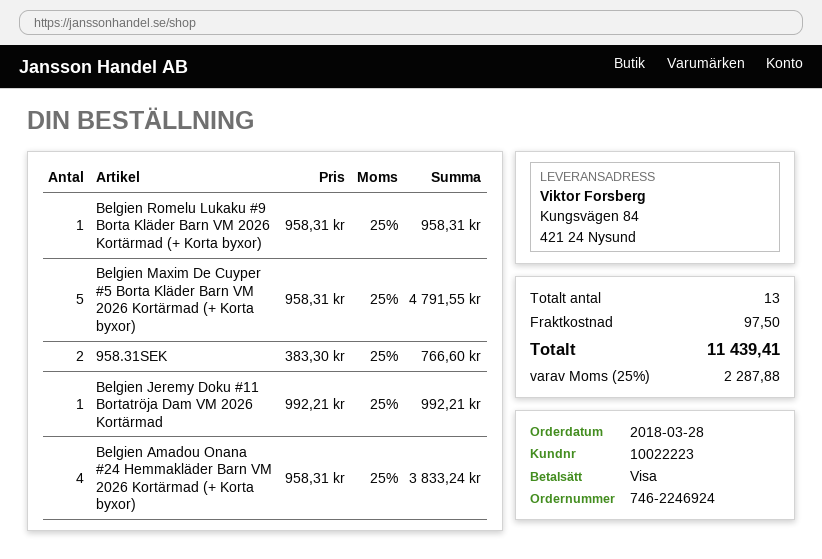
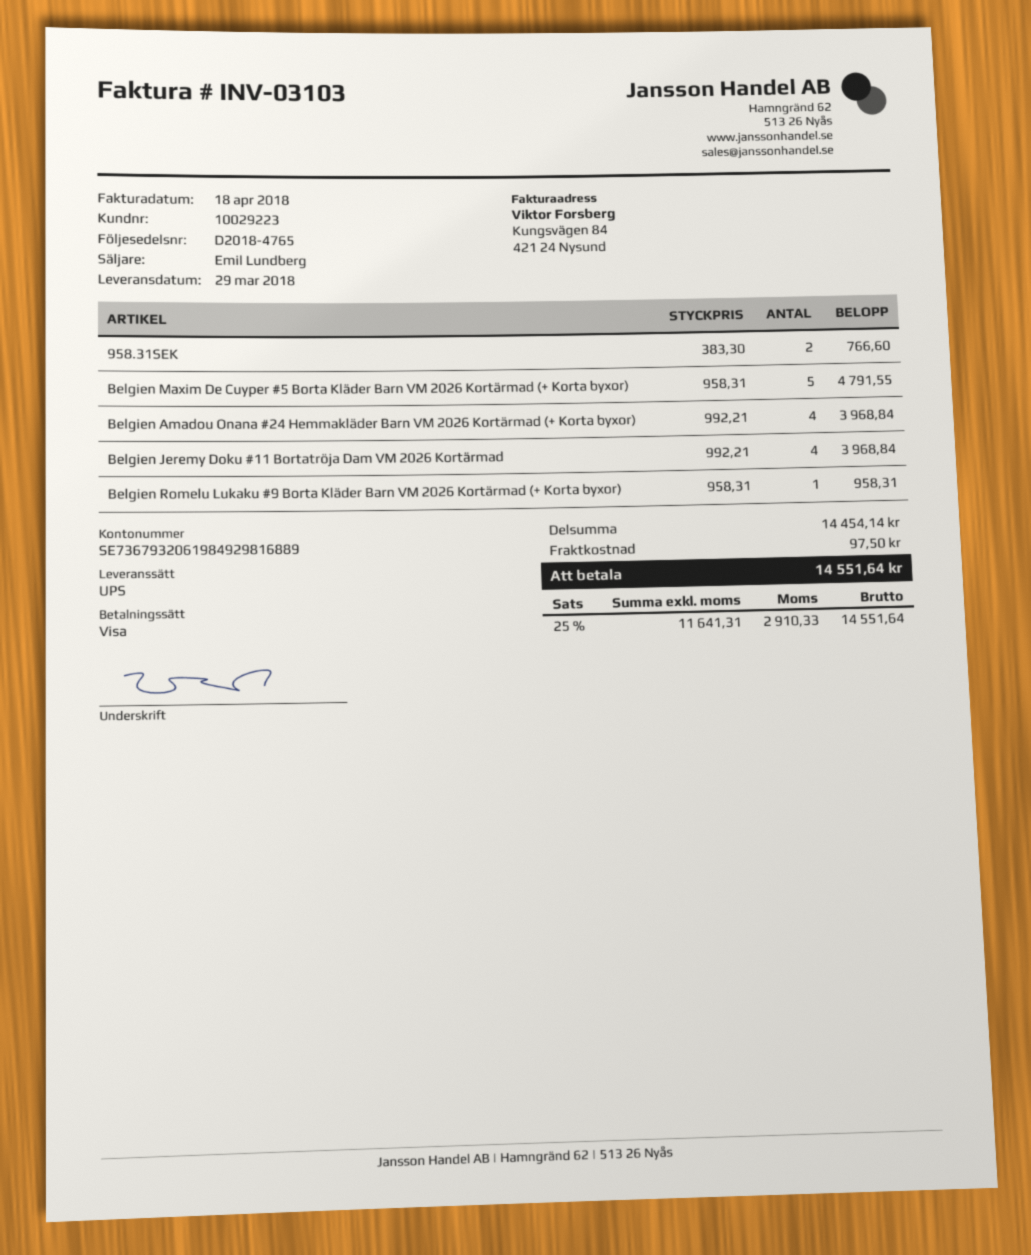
customer number: 10022223 -> 10029223
Belgien Jeremy Doku #11 Bortatröja Dam VM 2026 Kortärmad: 1 x 992.21 = 992.21 -> 4 x 992.21 = 3968.84
Belgien Amadou Onana #24 Hemmakläder Barn VM 2026 Kortärmad (+ Korta byxor): 4 x 958.31 = 3833.24 -> 4 x 992.21 = 3968.84
tax: 25% = 2287.88 -> 25% = 2910.33
total: 11439.41 -> 14551.64

